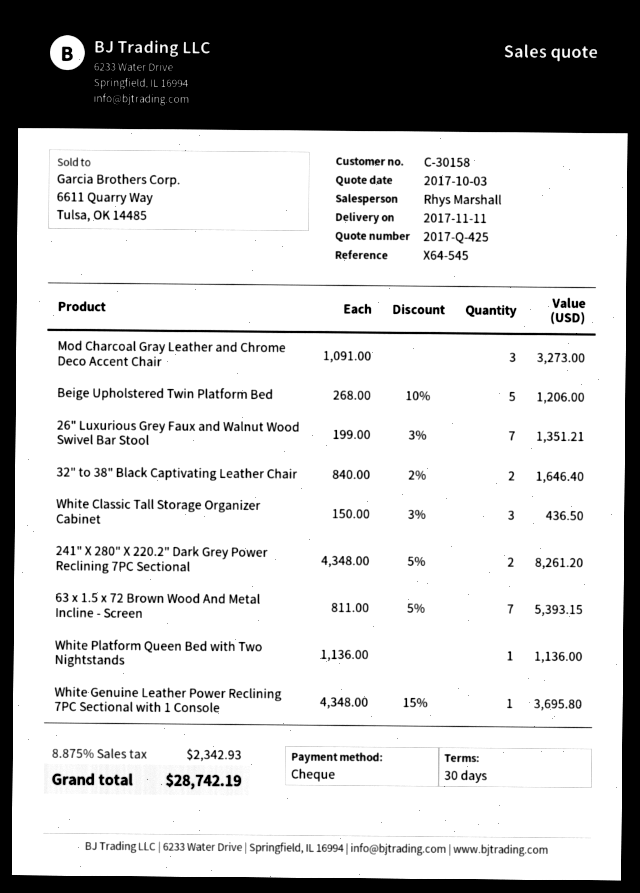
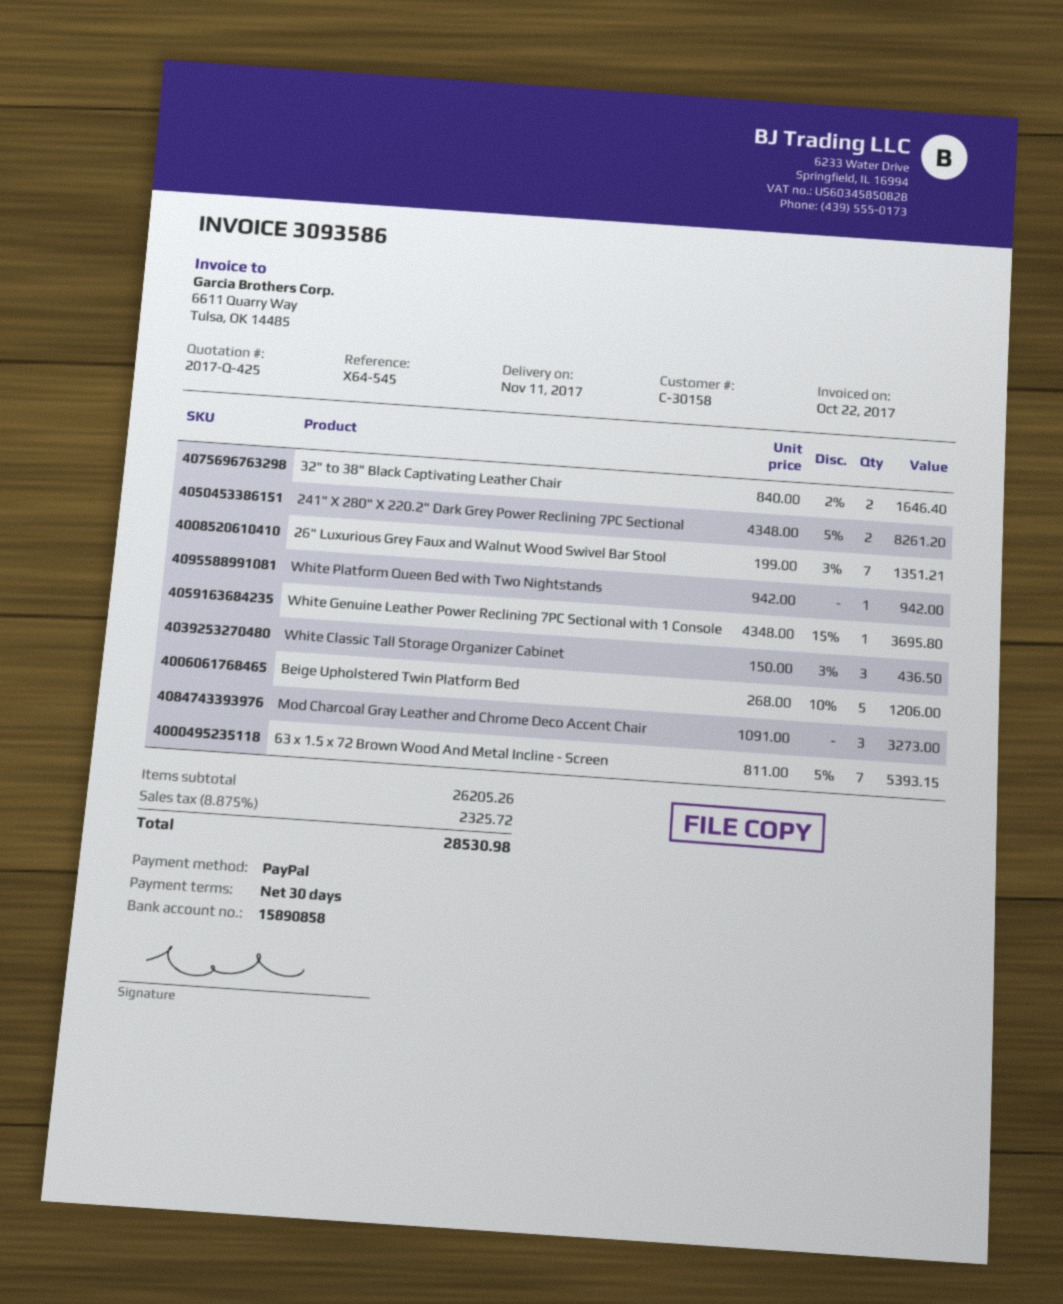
payment method: cheque -> PayPal
White Platform Queen Bed with Two Nightstands: 1 x 1136.00 = 1136.00 -> 1 x 942.00 = 942.00
tax: 8.875% = 2342.93 -> 8.875% = 2325.72
total: 28742.19 -> 28530.98

